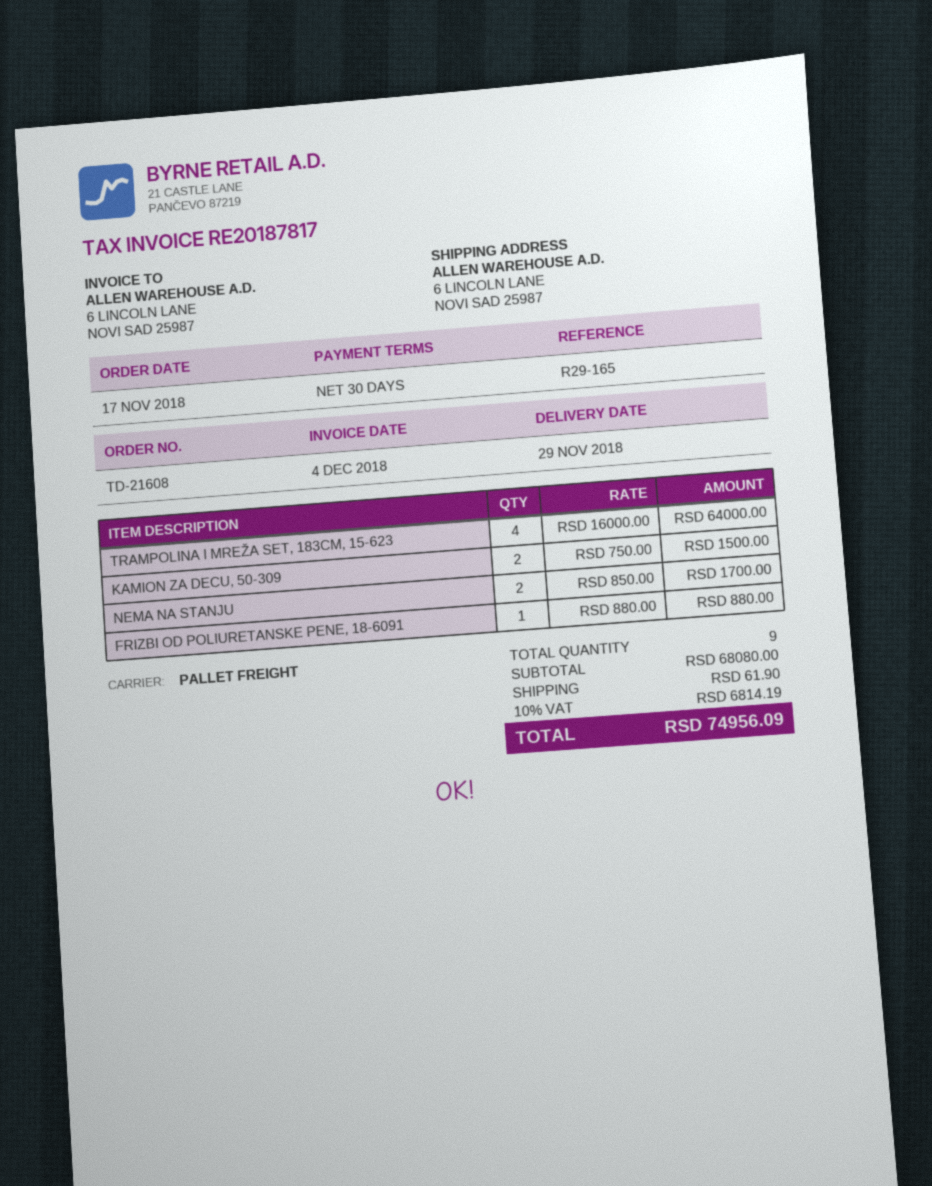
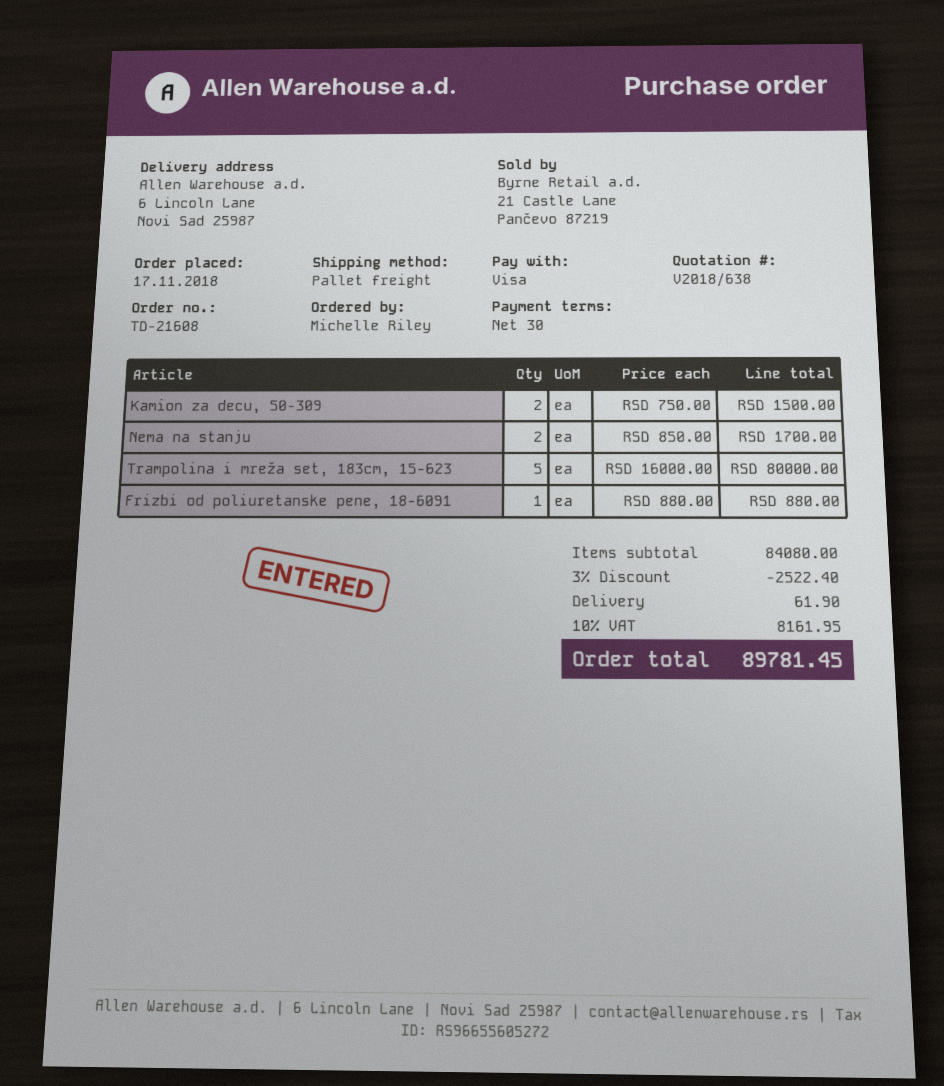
TRAMPOLINA I MREŽA SET, 183CM, 15-623: 4 x 16000.00 = 64000.00 -> 5 x 16000.00 = 80000.00
subtotal: 68080.00 -> 84080.00
discount: none -> 3% = 2522.40
tax: 10% = 6814.19 -> 10% = 8161.95
total: 74956.09 -> 89781.45

